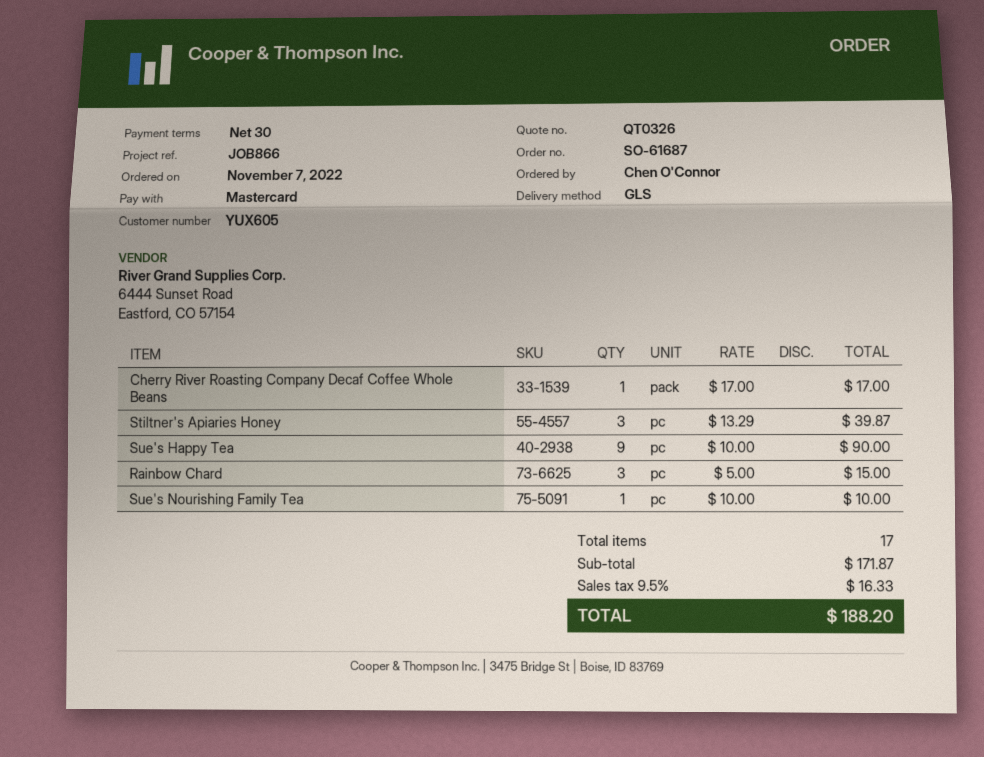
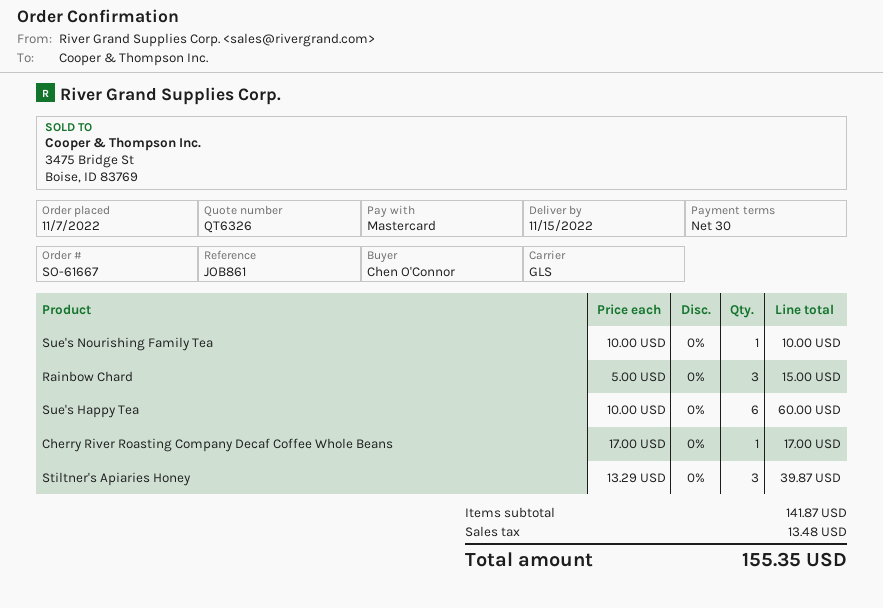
quote number: QT0326 -> QT6326
order number: SO-61687 -> SO-61667
reference: JOB866 -> JOB861
Sue's Happy Tea: 9 x 10.00 = 90.00 -> 6 x 10.00 = 60.00
subtotal: 171.87 -> 141.87
tax: 16.33 -> 13.48
total: 188.20 -> 155.35

